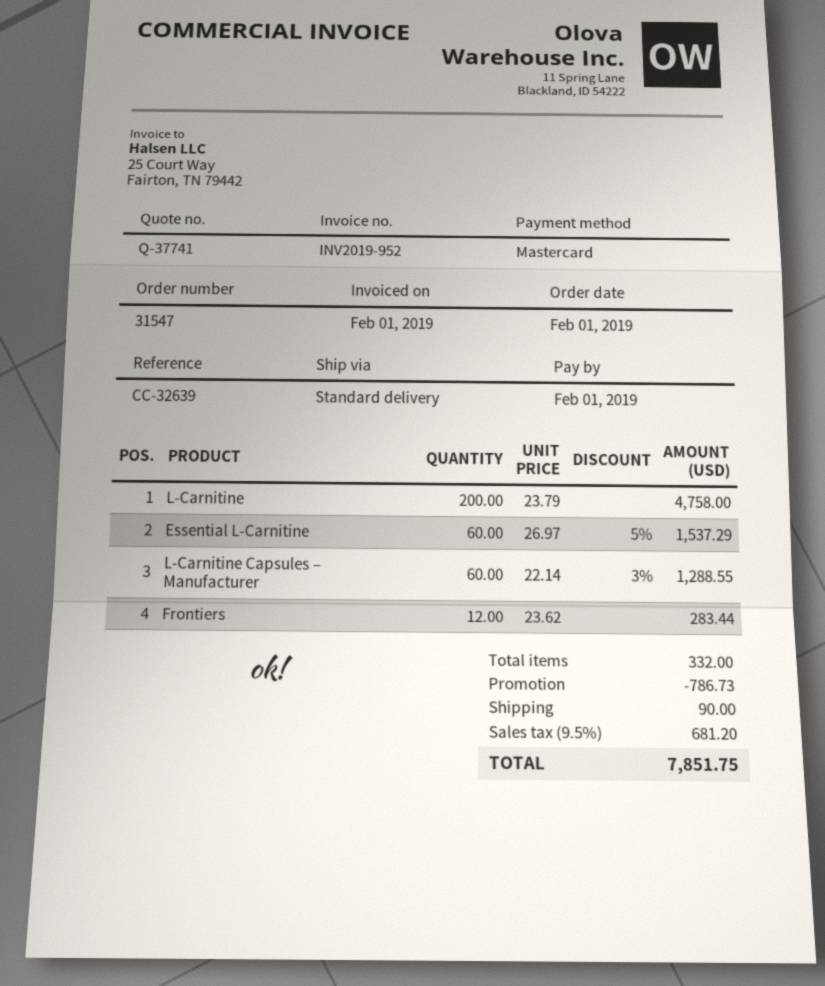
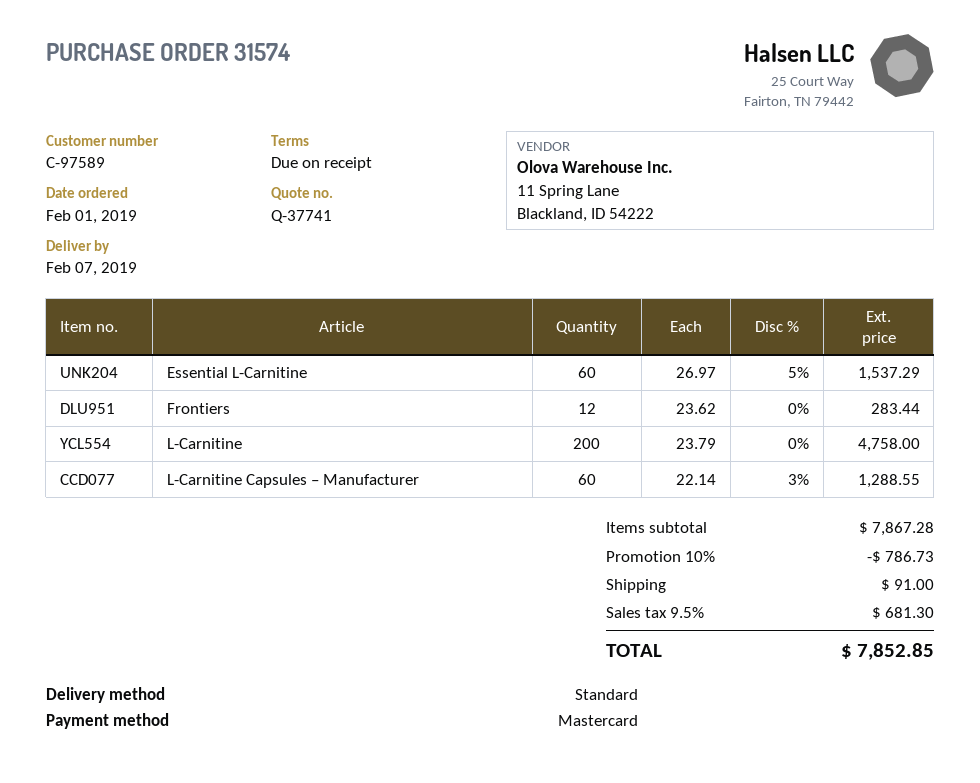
order number: 31547 -> 31574
shipping: 90.00 -> 91.00
tax: 9.5% = 681.20 -> 9.5% = 681.30
total: 7851.75 -> 7852.85

